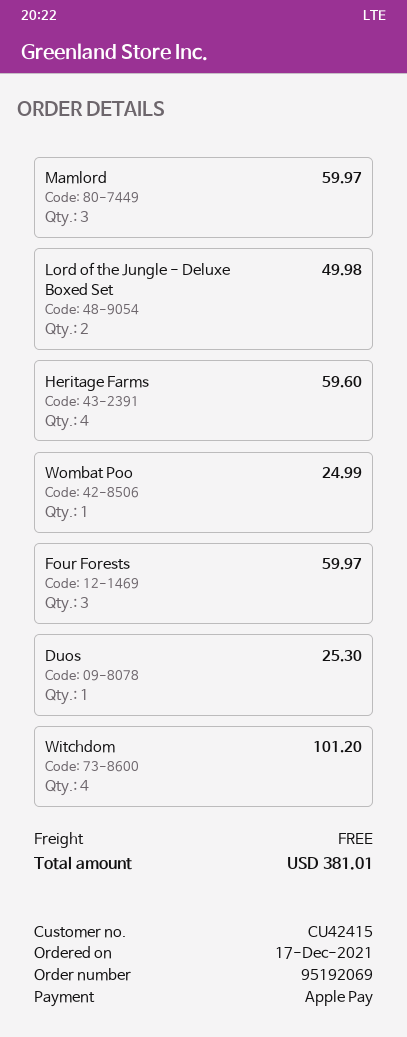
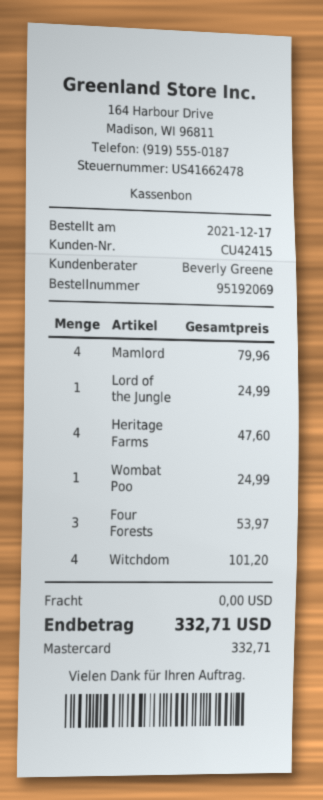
payment method: Apple Pay -> Mastercard
Mamlord: 3 for 59.97 -> 4 for 79.96
Lord of the Jungle - Deluxe Boxed Set: 2 for 49.98 -> 1 for 24.99
Heritage Farms: 4 for 59.60 -> 4 for 47.60
Four Forests: 3 for 59.97 -> 3 for 53.97
Duos: 1 for 25.30 -> none
total: 381.01 -> 332.71

